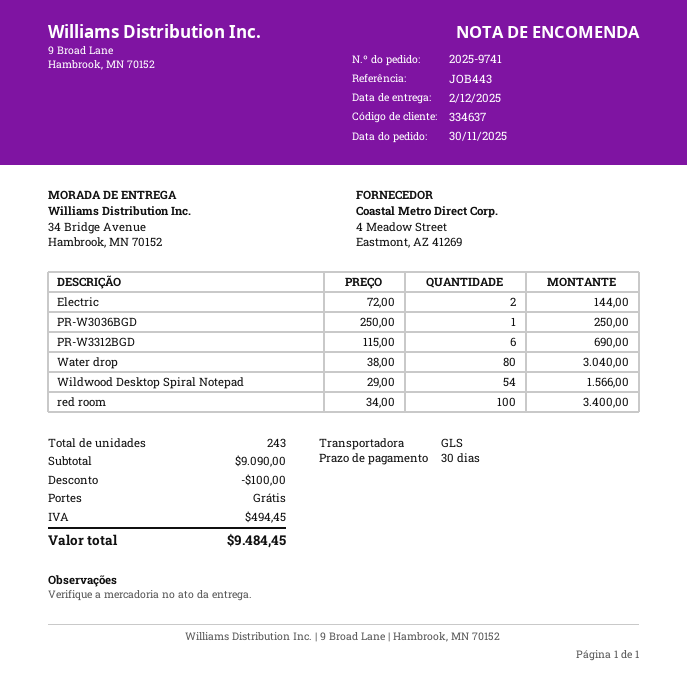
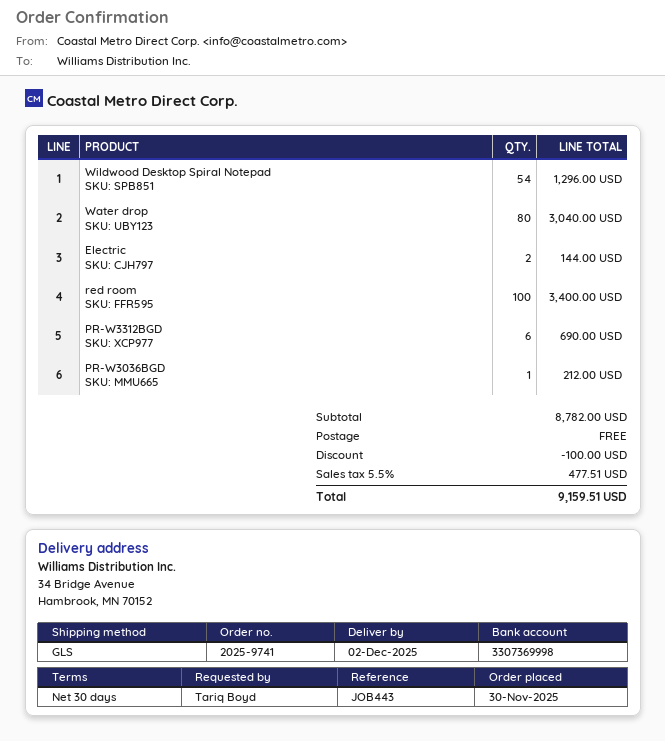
PR-W3036BGD: 1 for 250.00 -> 1 for 212.00
Wildwood Desktop Spiral Notepad: 54 for 1566.00 -> 54 for 1296.00
subtotal: 9090.00 -> 8782.00
tax: 494.45 -> 477.51
total: 9484.45 -> 9159.51

